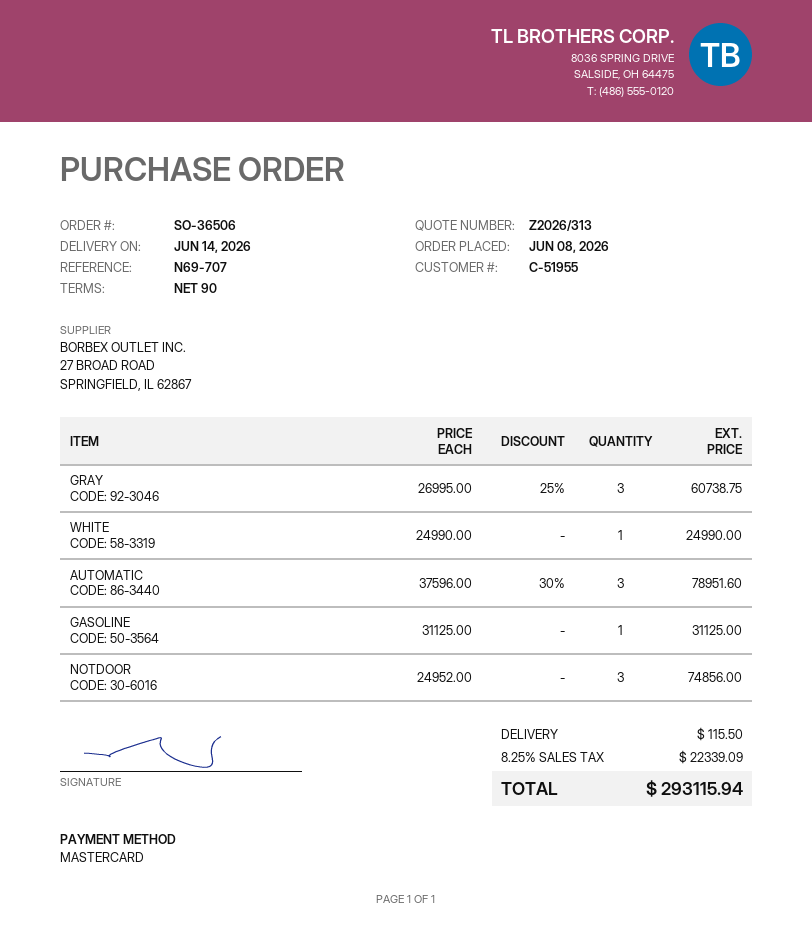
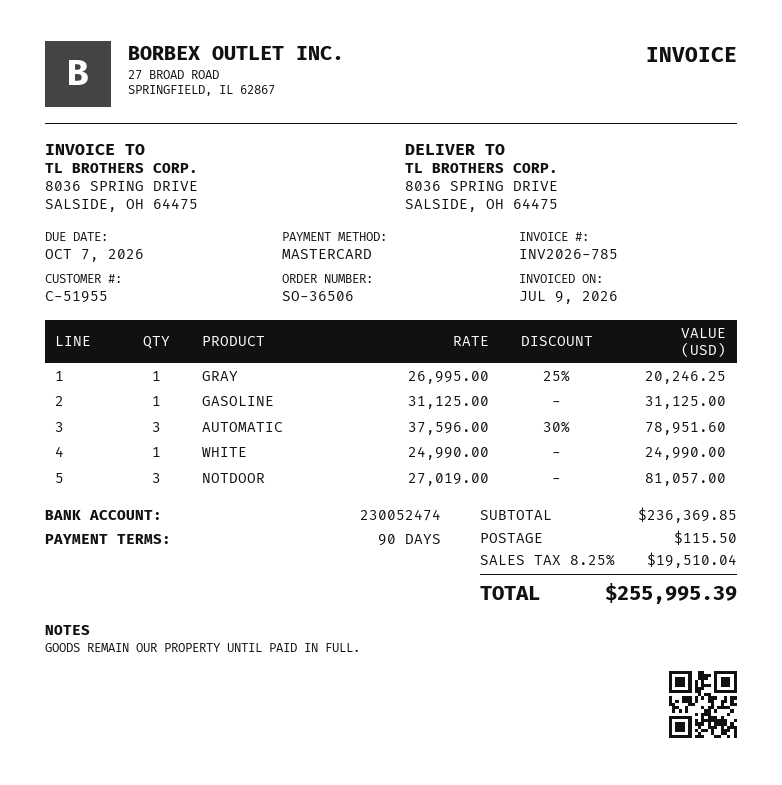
GRAY: 3 x 26995.00 - 25% = 60738.75 -> 1 x 26995.00 - 25% = 20246.25
NOTDOOR: 3 x 24952.00 = 74856.00 -> 3 x 27019.00 = 81057.00
tax: 8.25% = 22339.09 -> 8.25% = 19510.04
total: 293115.94 -> 255995.39

